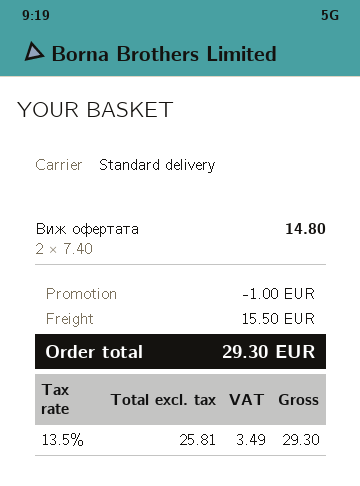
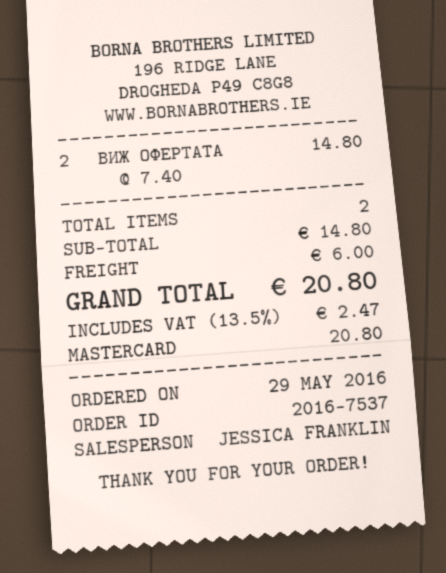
discount: 1.00 -> none
shipping: 15.50 -> 6.00
tax: 13.5% = 3.49 -> 13.5% = 2.47
total: 29.30 -> 20.80

